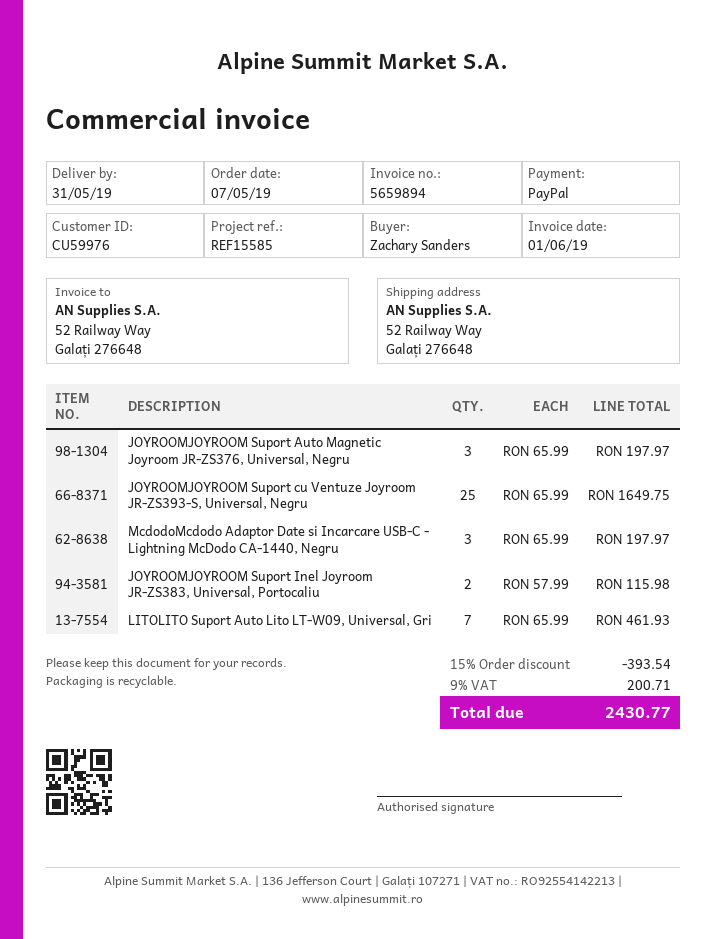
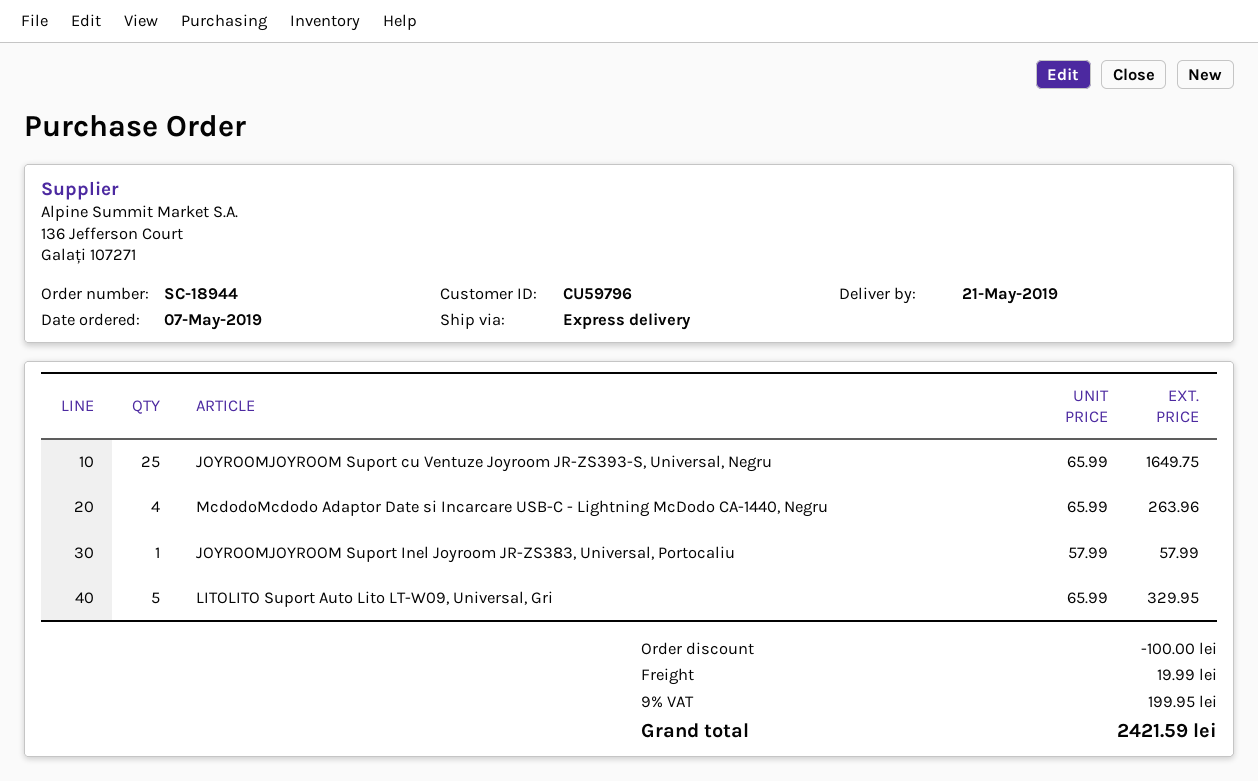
delivery date: 2019-05-31 -> 2019-05-21
customer number: CU59976 -> CU59796
JOYROOMJOYROOM Suport Auto Magnetic Joyroom JR-ZS376, Universal, Negru: 3 x 65.99 = 197.97 -> none
McdodoMcdodo Adaptor Date si Incarcare USB-C - Lightning McDodo CA-1440, Negru: 3 x 65.99 = 197.97 -> 4 x 65.99 = 263.96
JOYROOMJOYROOM Suport Inel Joyroom JR-ZS383, Universal, Portocaliu: 2 x 57.99 = 115.98 -> 1 x 57.99 = 57.99
LITOLITO Suport Auto Lito LT-W09, Universal, Gri: 7 x 65.99 = 461.93 -> 5 x 65.99 = 329.95
discount: 393.54 -> 100.00
shipping: none -> 19.99
tax: 9% = 200.71 -> 9% = 199.95
total: 2430.77 -> 2421.59

